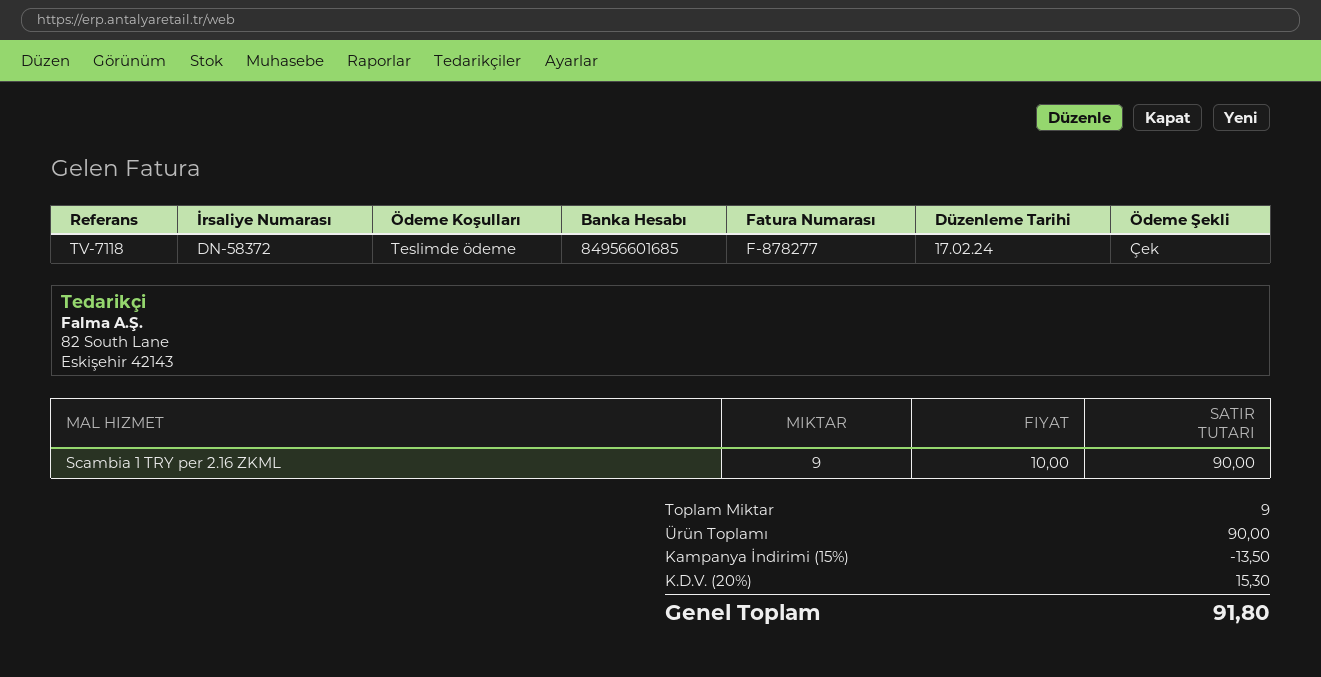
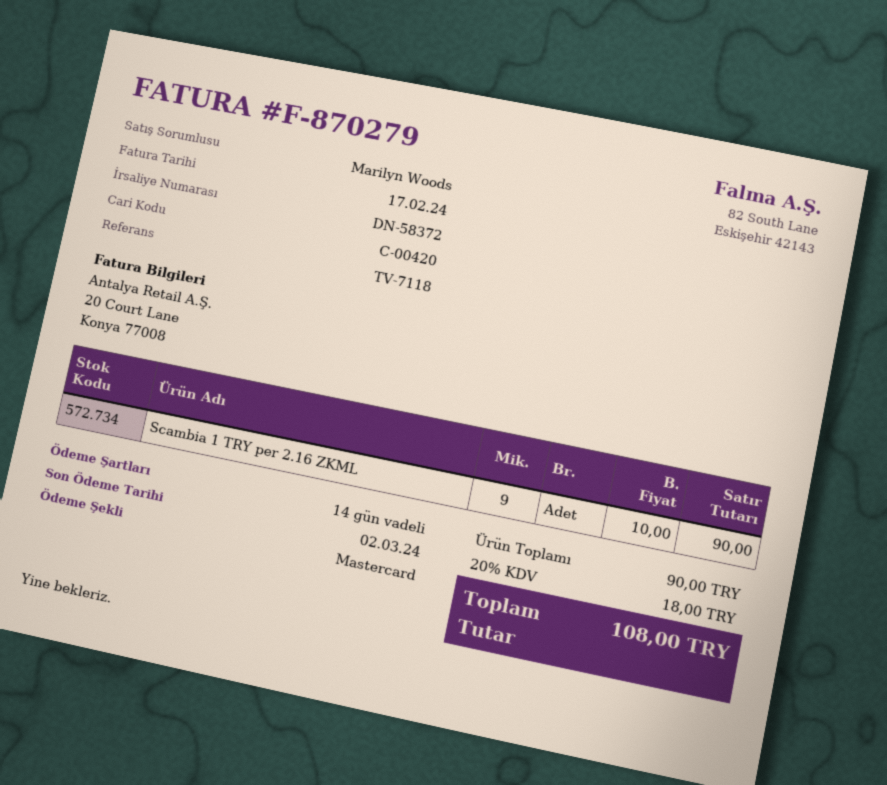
invoice number: F-878277 -> F-870279
payment terms: on receipt -> 14 days
payment method: cheque -> Mastercard
discount: 15% = 13.50 -> none
tax: 20% = 15.30 -> 20% = 18.00
total: 91.80 -> 108.00

